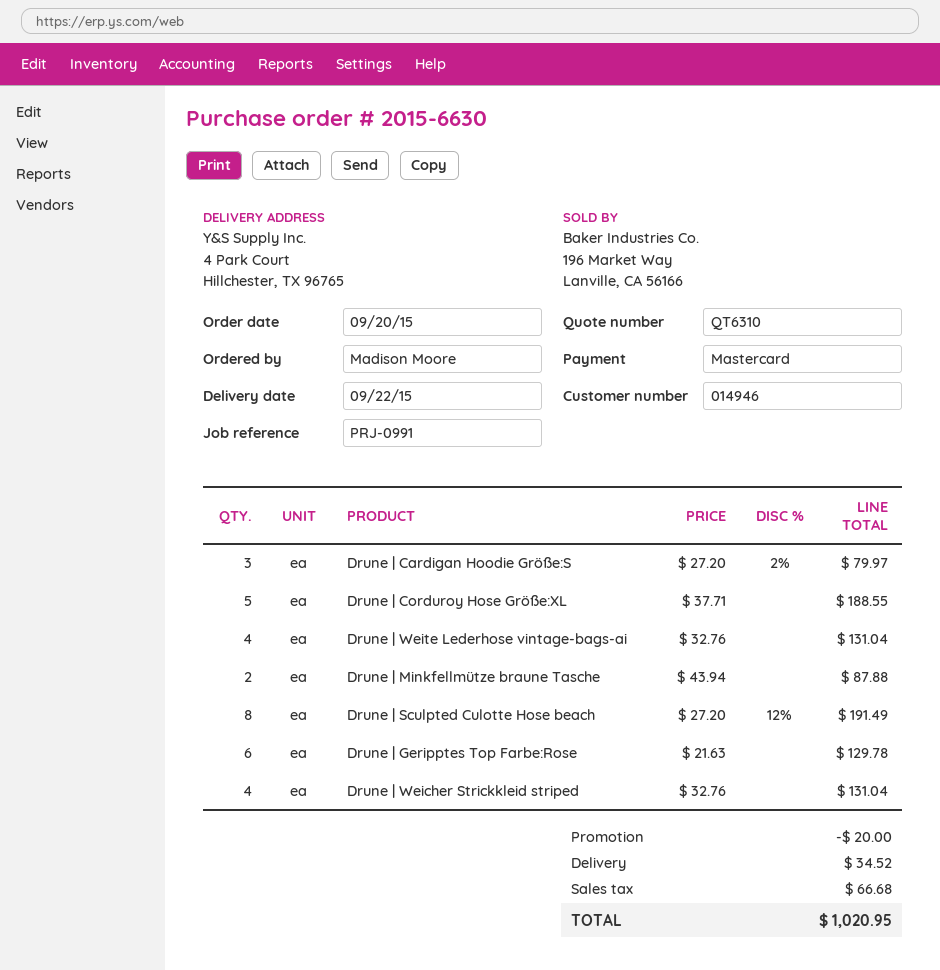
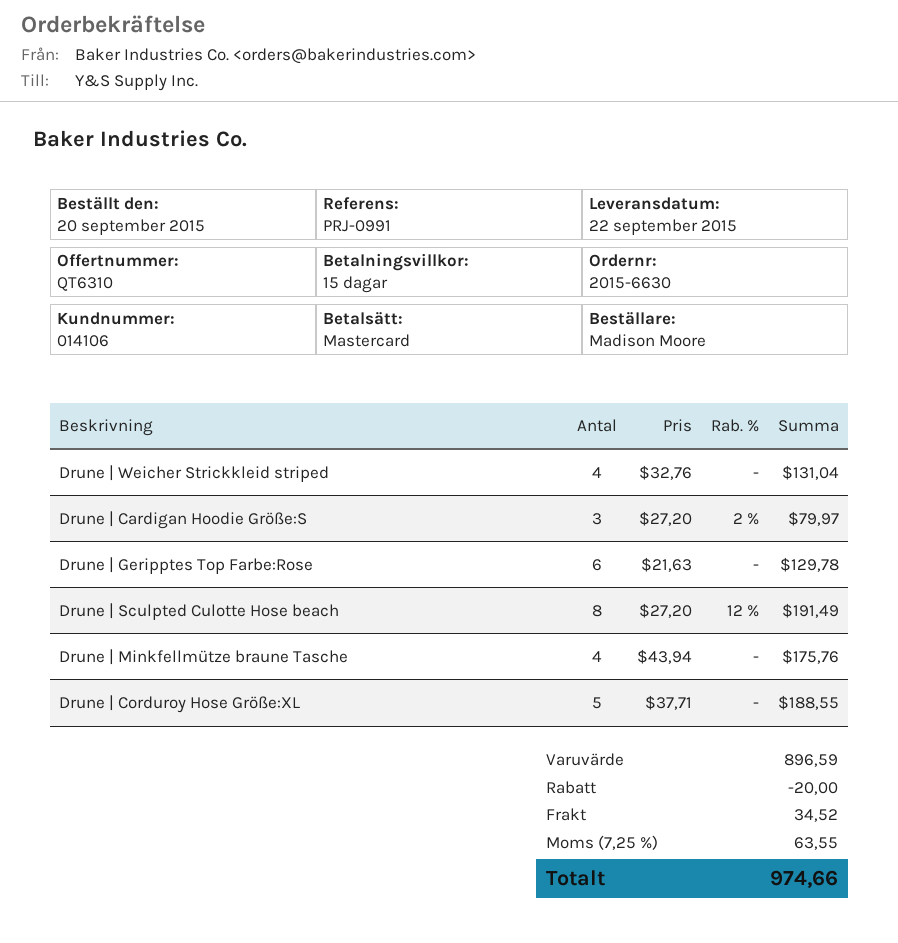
customer number: 014946 -> 014106
Drune | Weite Lederhose vintage-bags-ai: 4 x 32.76 = 131.04 -> none
Drune | Minkfellmütze braune Tasche: 2 x 43.94 = 87.88 -> 4 x 43.94 = 175.76
tax: 66.68 -> 63.55
total: 1020.95 -> 974.66

